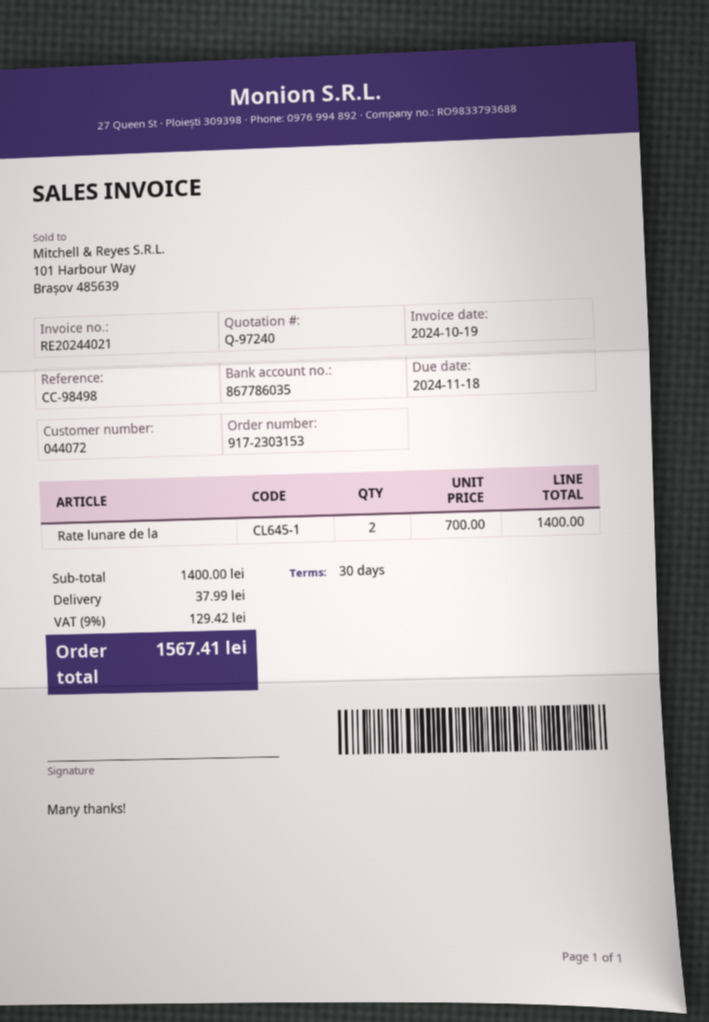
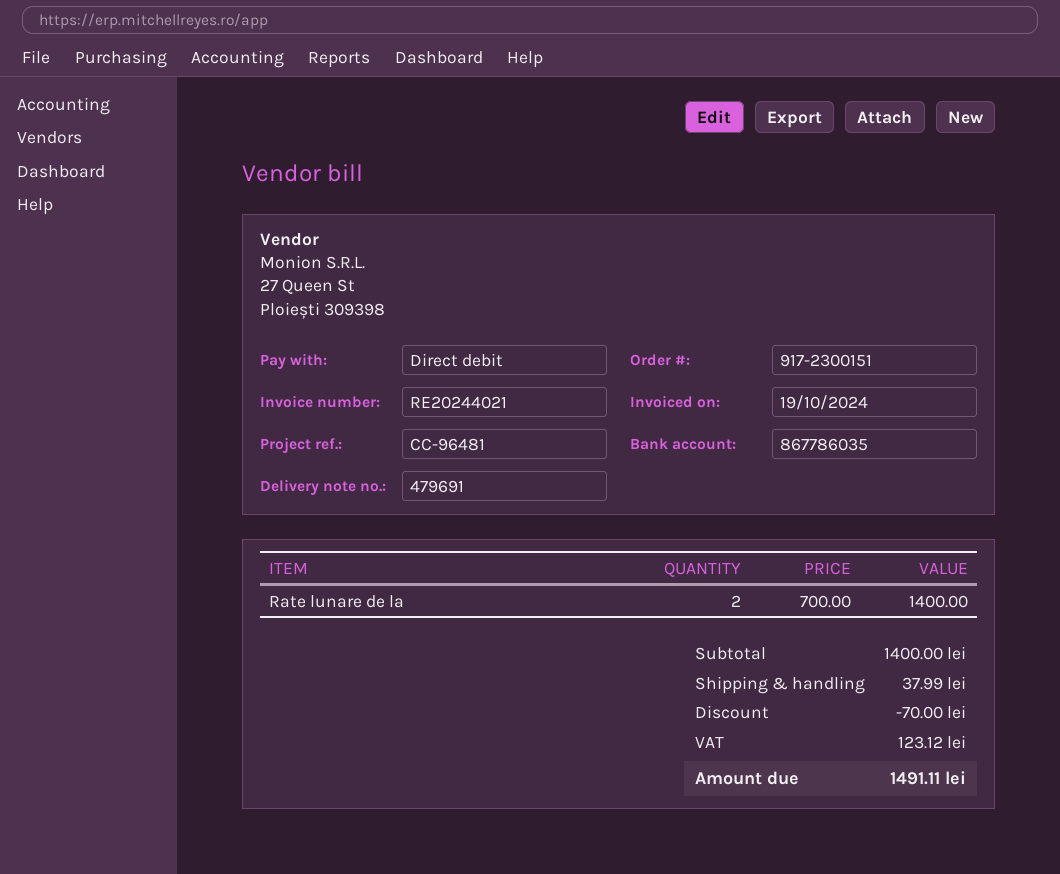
order number: 917-2303153 -> 917-2300151
reference: CC-98498 -> CC-96481
discount: none -> 70.00
tax: 129.42 -> 123.12
total: 1567.41 -> 1491.11

